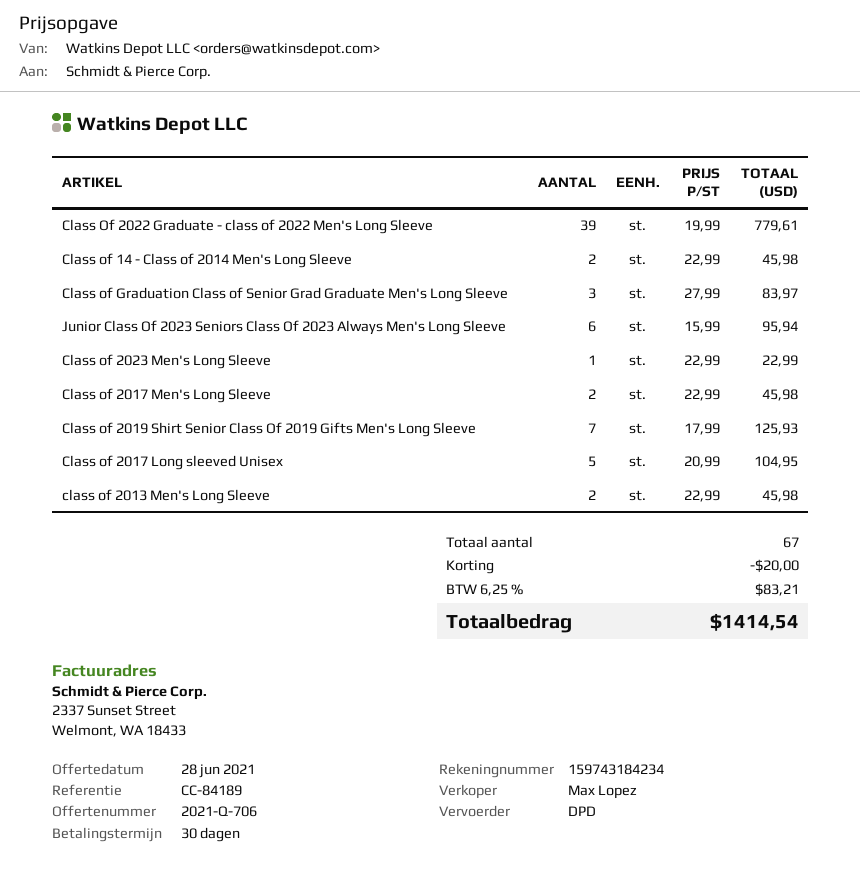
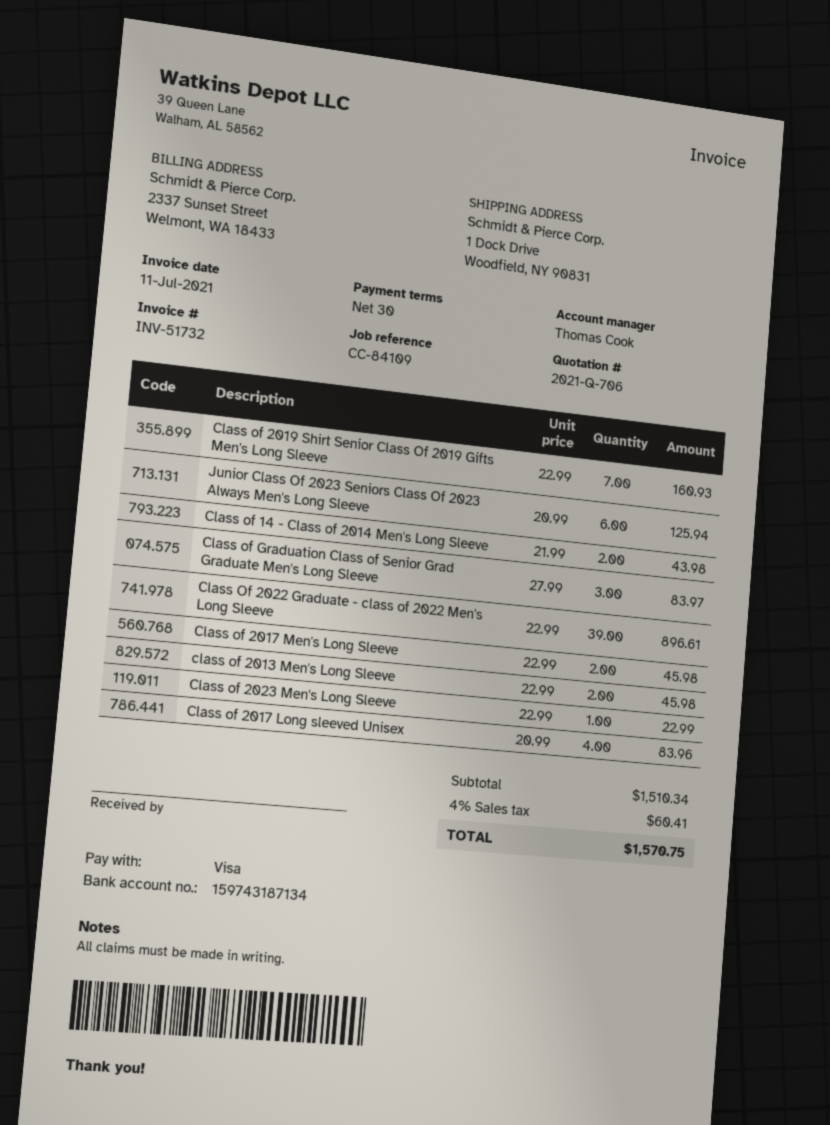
reference: CC-84189 -> CC-84109
sales rep: Max Lopez -> Thomas Cook
bank account: 159743184234 -> 159743187134
Class Of 2022 Graduate - class of 2022 Men's Long Sleeve: 39 x 19.99 = 779.61 -> 39 x 22.99 = 896.61
Class of 14 - Class of 2014 Men's Long Sleeve: 2 x 22.99 = 45.98 -> 2 x 21.99 = 43.98
Junior Class Of 2023 Seniors Class Of 2023 Always Men's Long Sleeve: 6 x 15.99 = 95.94 -> 6 x 20.99 = 125.94
Class of 2019 Shirt Senior Class Of 2019 Gifts Men's Long Sleeve: 7 x 17.99 = 125.93 -> 7 x 22.99 = 160.93
Class of 2017 Long sleeved Unisex: 5 x 20.99 = 104.95 -> 4 x 20.99 = 83.96
discount: 20.00 -> none
tax: 6.25% = 83.21 -> 4% = 60.41
total: 1414.54 -> 1570.75

